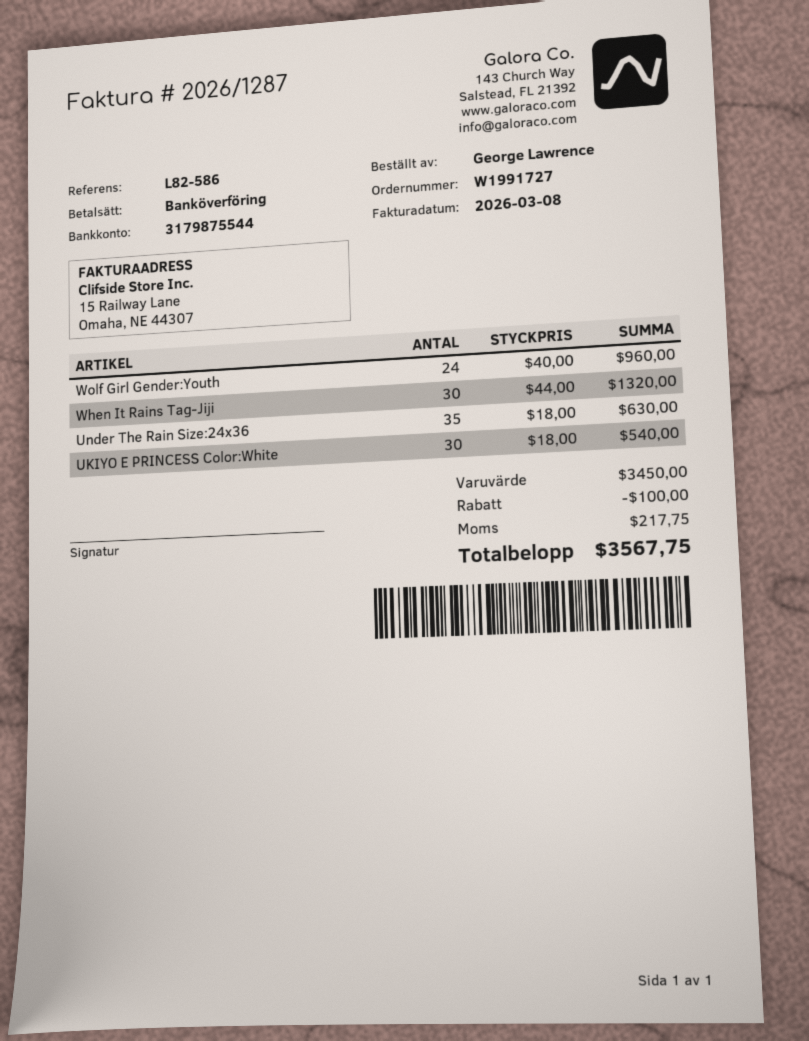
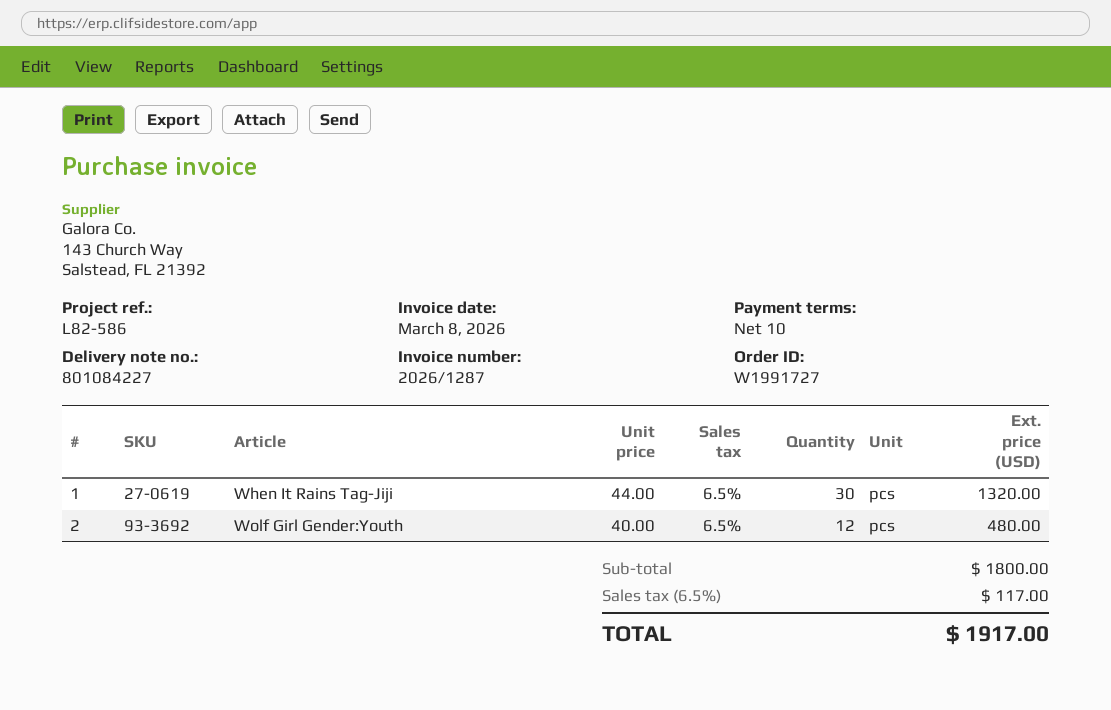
Wolf Girl Gender:Youth: 24 x 40.00 = 960.00 -> 12 x 40.00 = 480.00
Under The Rain Size:24x36: 35 x 18.00 = 630.00 -> none
UKIYO E PRINCESS Color:White: 30 x 18.00 = 540.00 -> none
subtotal: 3450.00 -> 1800.00
discount: 100.00 -> none
tax: 217.75 -> 117.00
total: 3567.75 -> 1917.00

